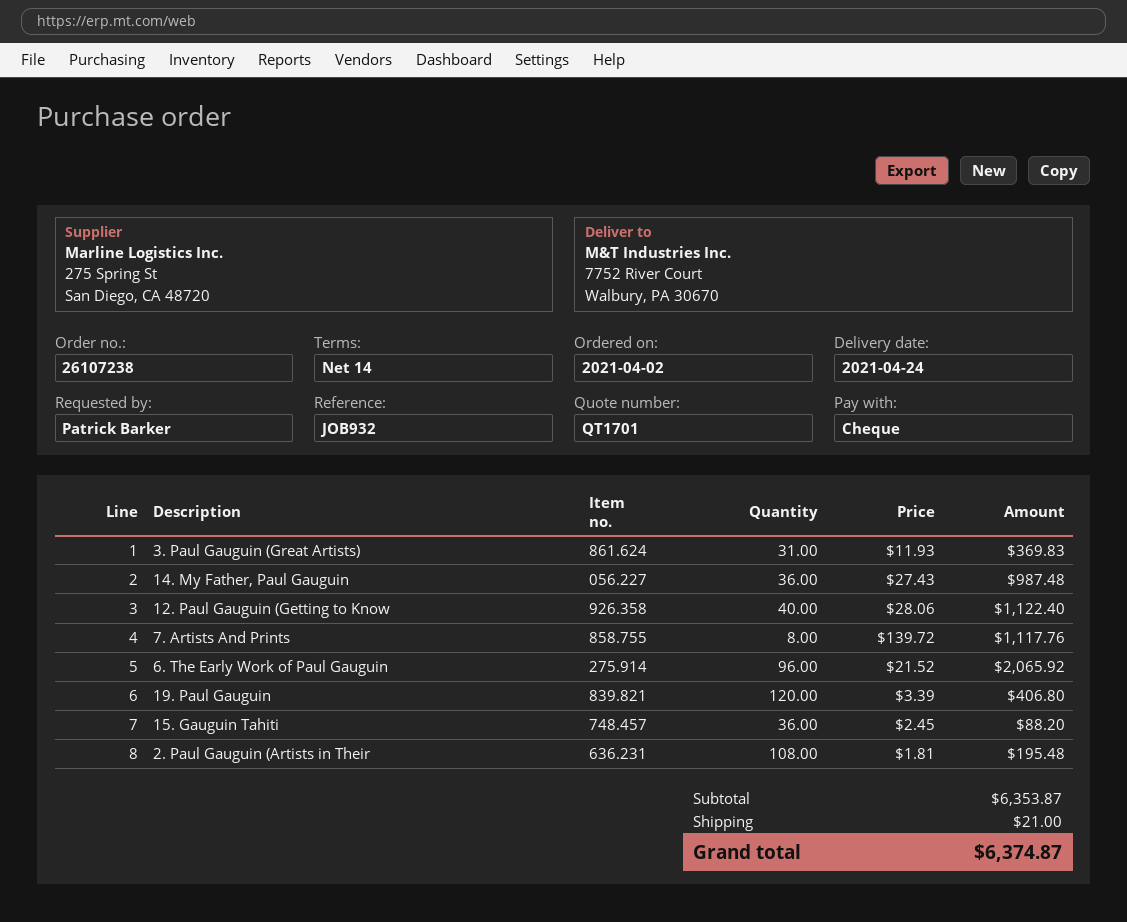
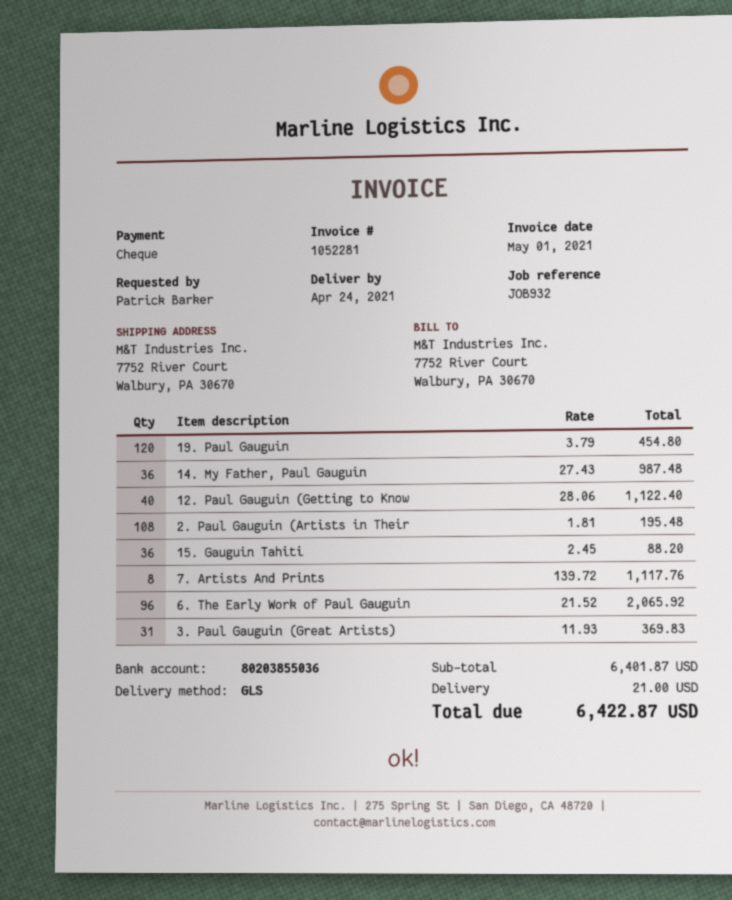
19. Paul Gauguin: 120 x 3.39 = 406.80 -> 120 x 3.79 = 454.80
subtotal: 6353.87 -> 6401.87
total: 6374.87 -> 6422.87

